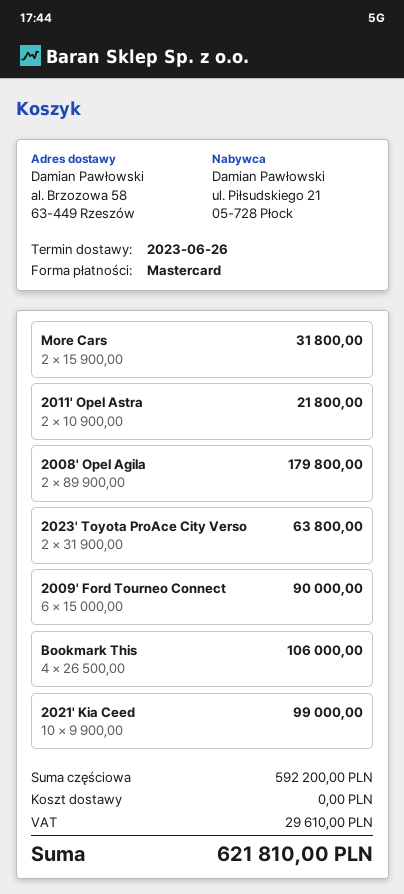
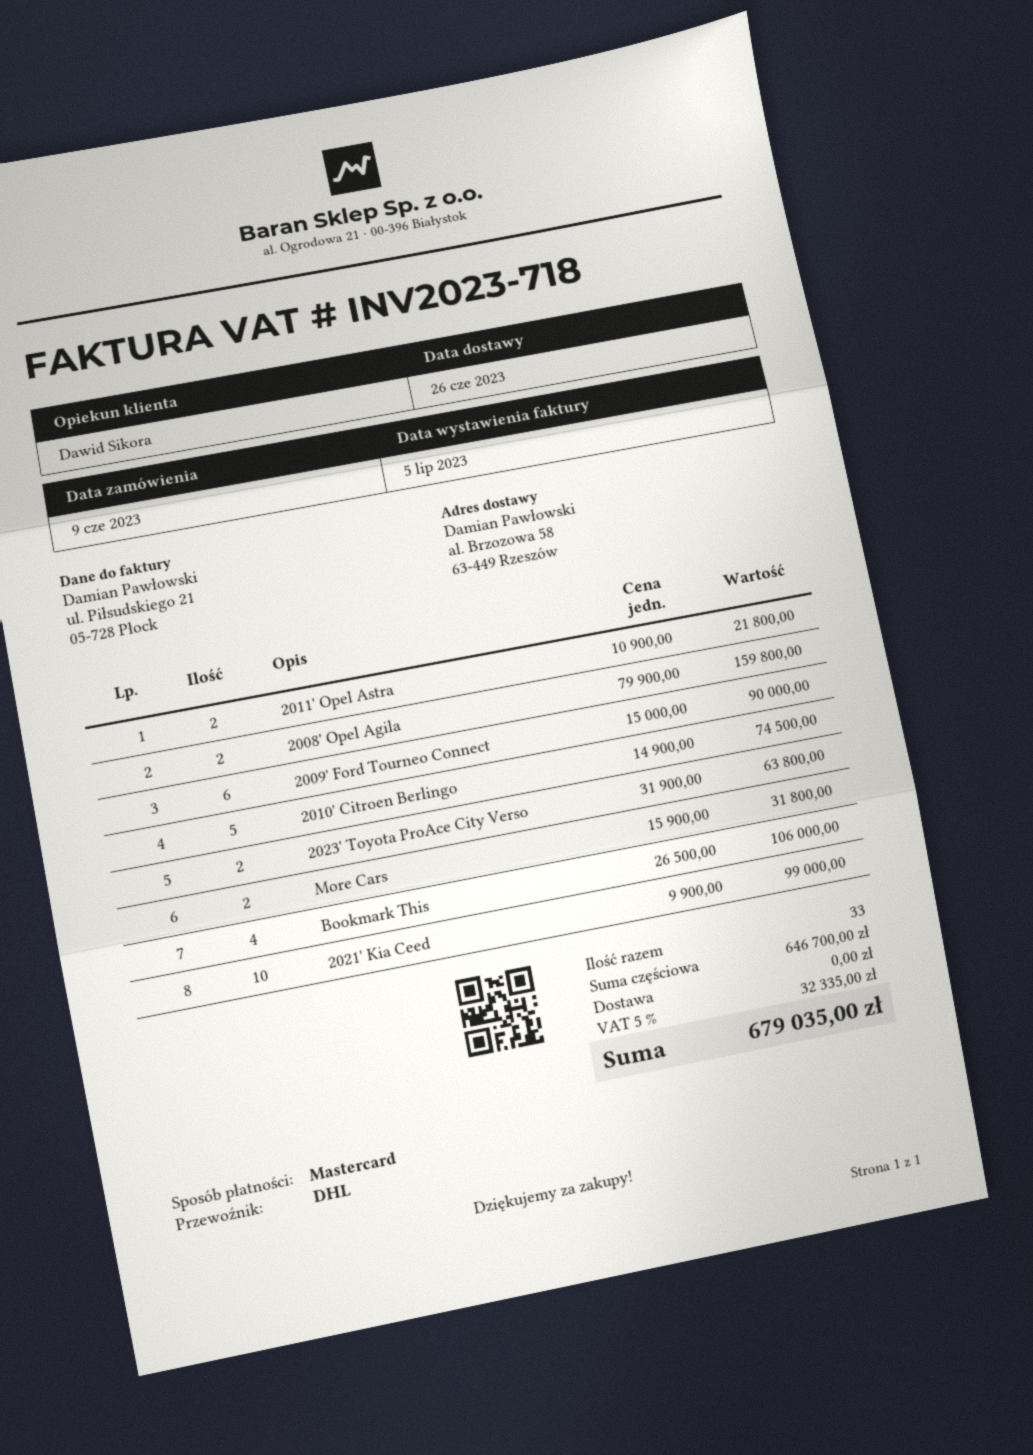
2008' Opel Agila: 2 x 89900.00 = 179800.00 -> 2 x 79900.00 = 159800.00
2010' Citroen Berlingo: none -> 5 x 14900.00 = 74500.00
subtotal: 592200.00 -> 646700.00
tax: 29610.00 -> 32335.00
total: 621810.00 -> 679035.00

